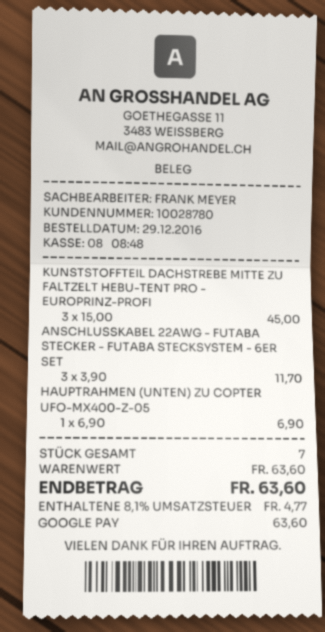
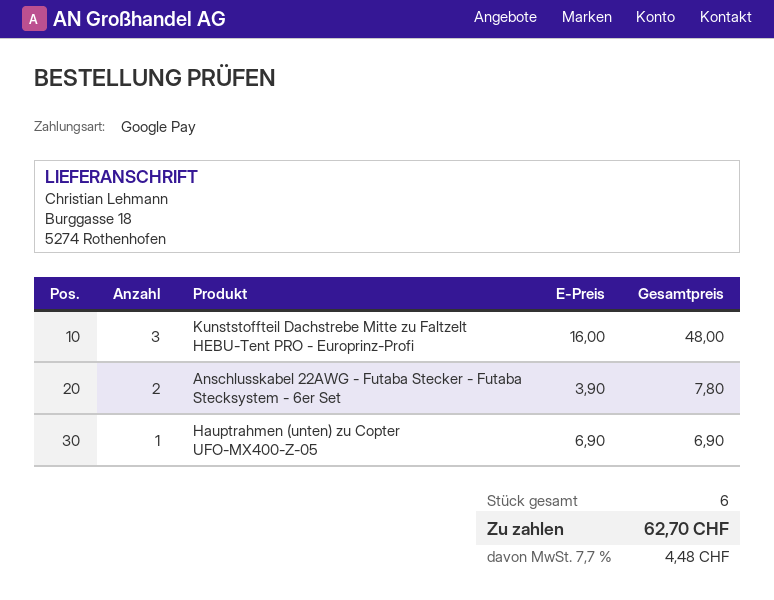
KUNSTSTOFFTEIL DACHSTREBE MITTE ZU FALTZELT HEBU-TENT PRO - EUROPRINZ-PROFI: 3 x 15.00 = 45.00 -> 3 x 16.00 = 48.00
ANSCHLUSSKABEL 22AWG - FUTABA STECKER - FUTABA STECKSYSTEM - 6ER SET: 3 x 3.90 = 11.70 -> 2 x 3.90 = 7.80
total quantity: 7 -> 6
tax: 8.1% = 4.77 -> 7.7% = 4.48
total: 63.60 -> 62.70

